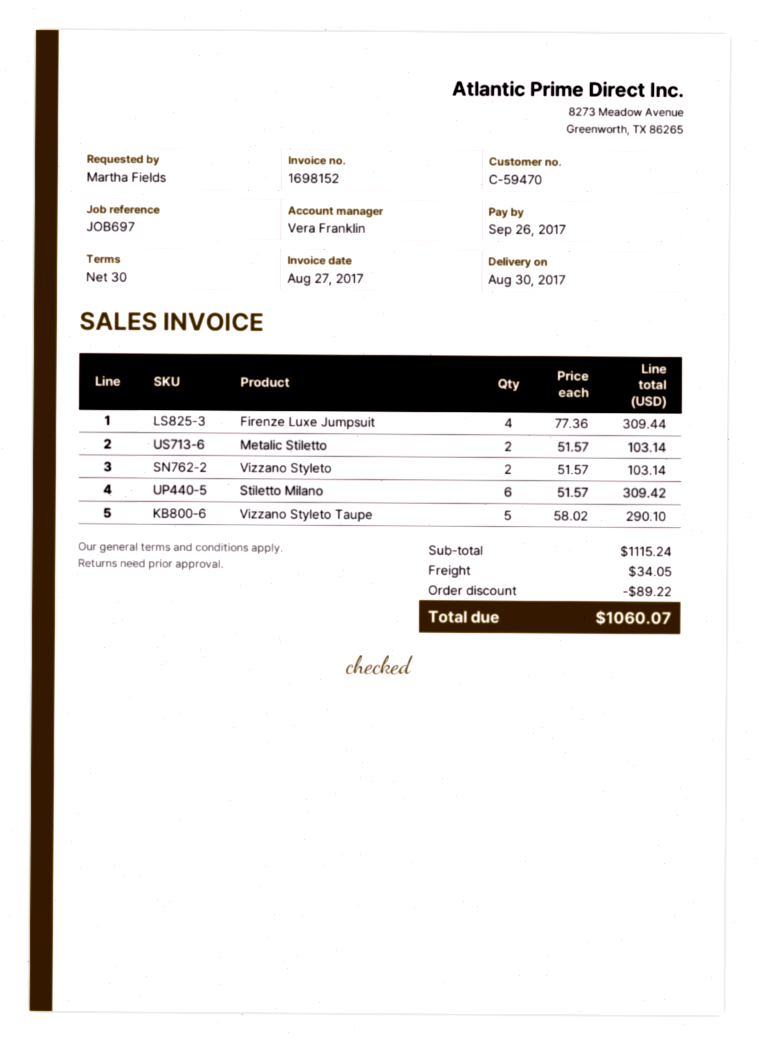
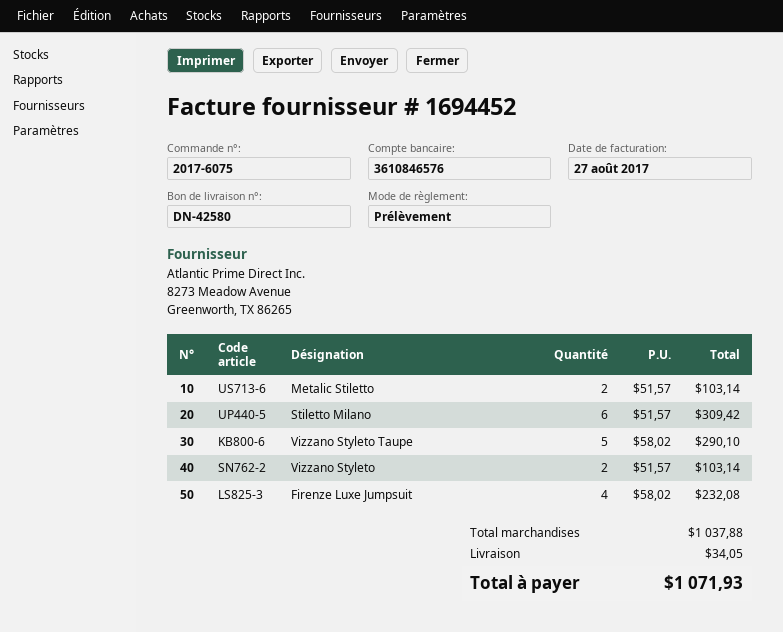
invoice number: 1698152 -> 1694452
Firenze Luxe Jumpsuit: 4 x 77.36 = 309.44 -> 4 x 58.02 = 232.08
subtotal: 1115.24 -> 1037.88
discount: 89.22 -> none
total: 1060.07 -> 1071.93

